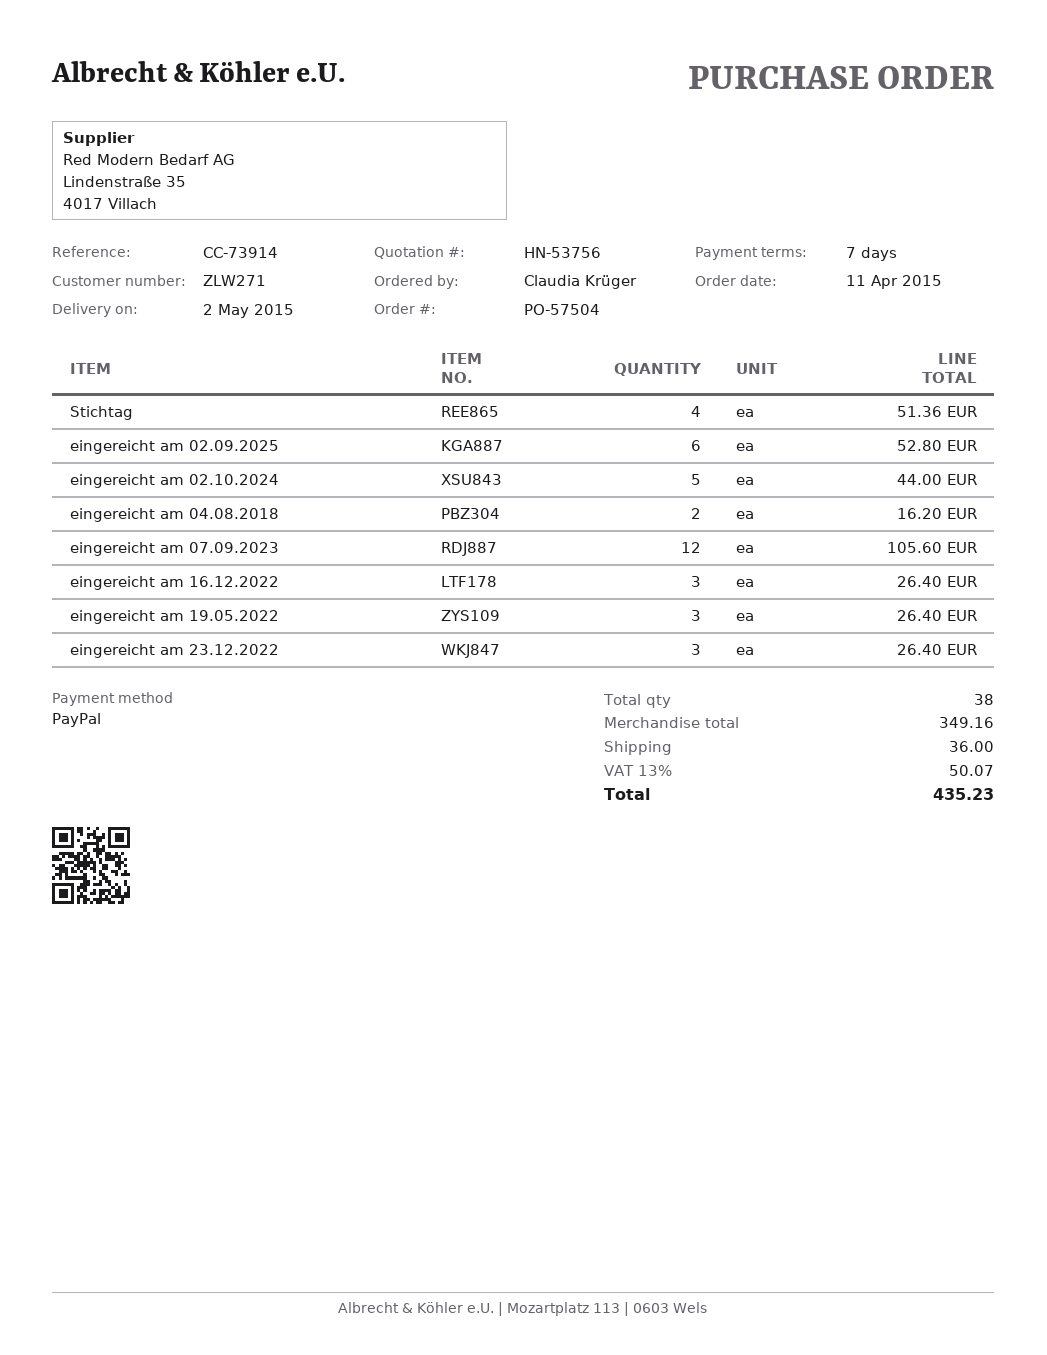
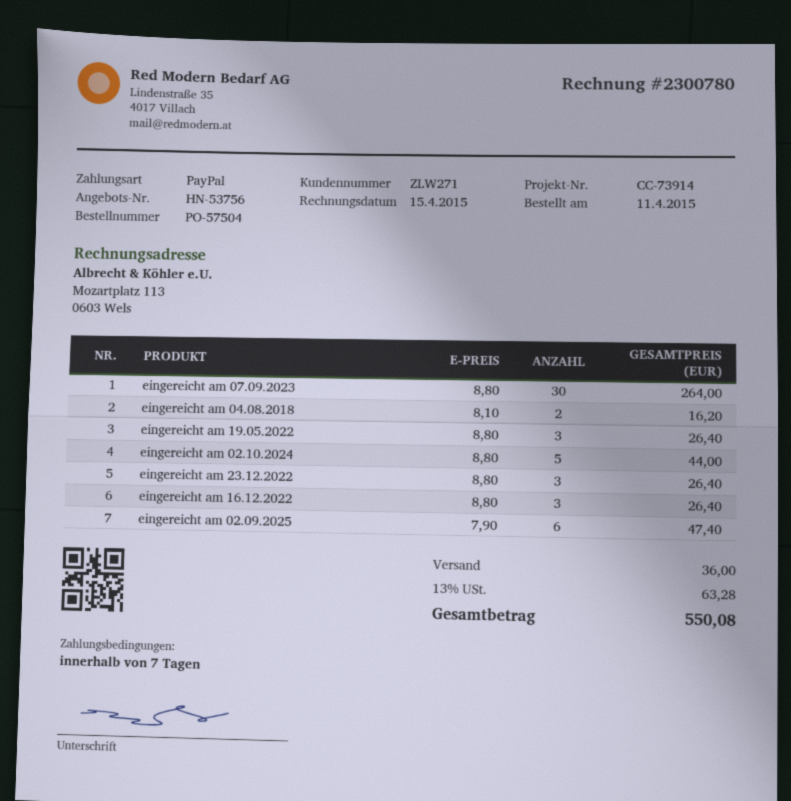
Stichtag: 4 for 51.36 -> none
eingereicht am 02.09.2025: 6 for 52.80 -> 6 for 47.40
eingereicht am 07.09.2023: 12 for 105.60 -> 30 for 264.00
tax: 13% = 50.07 -> 13% = 63.28
total: 435.23 -> 550.08

